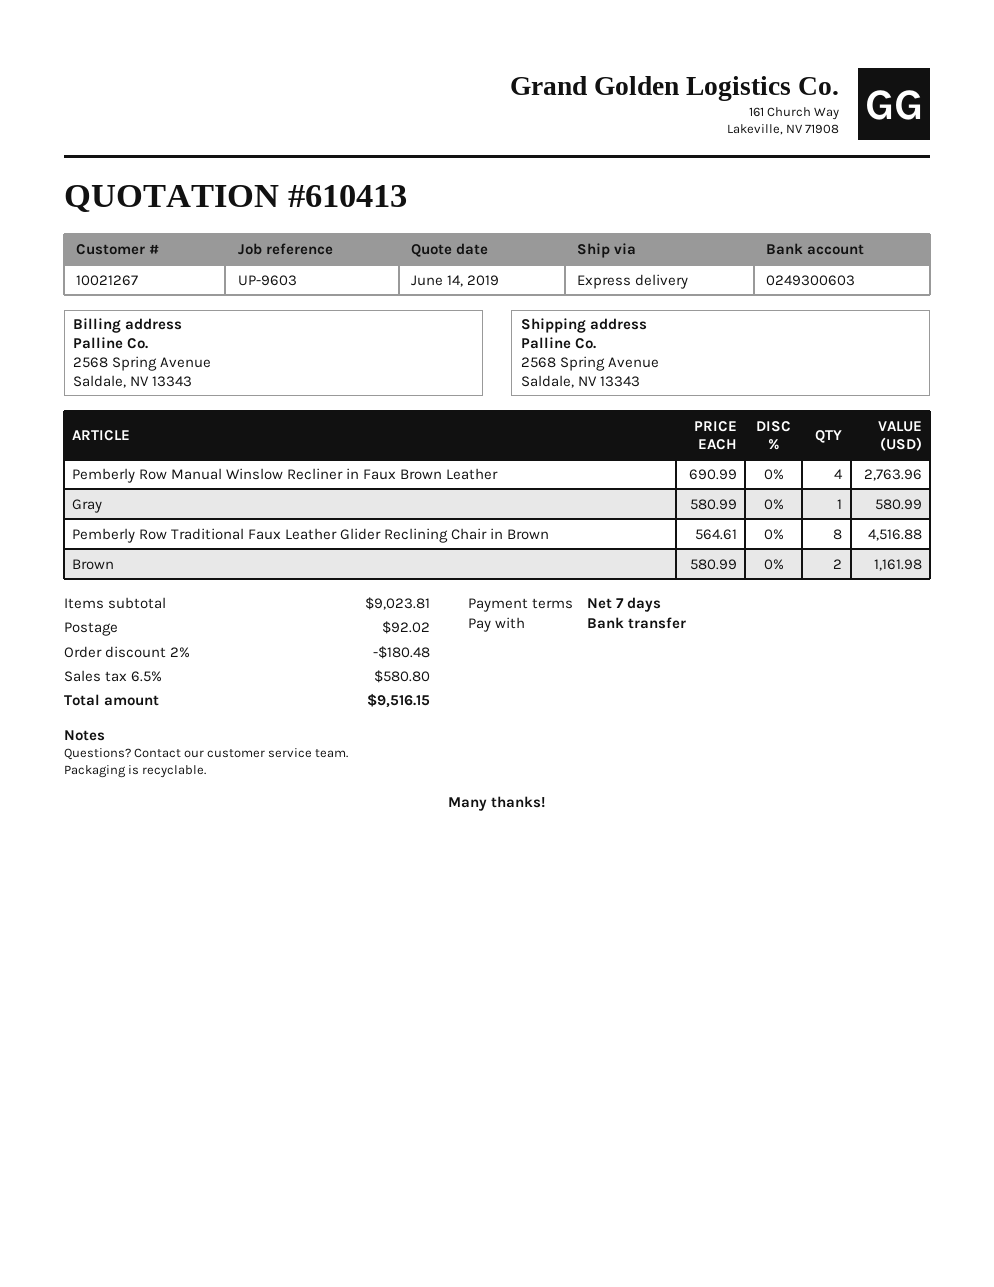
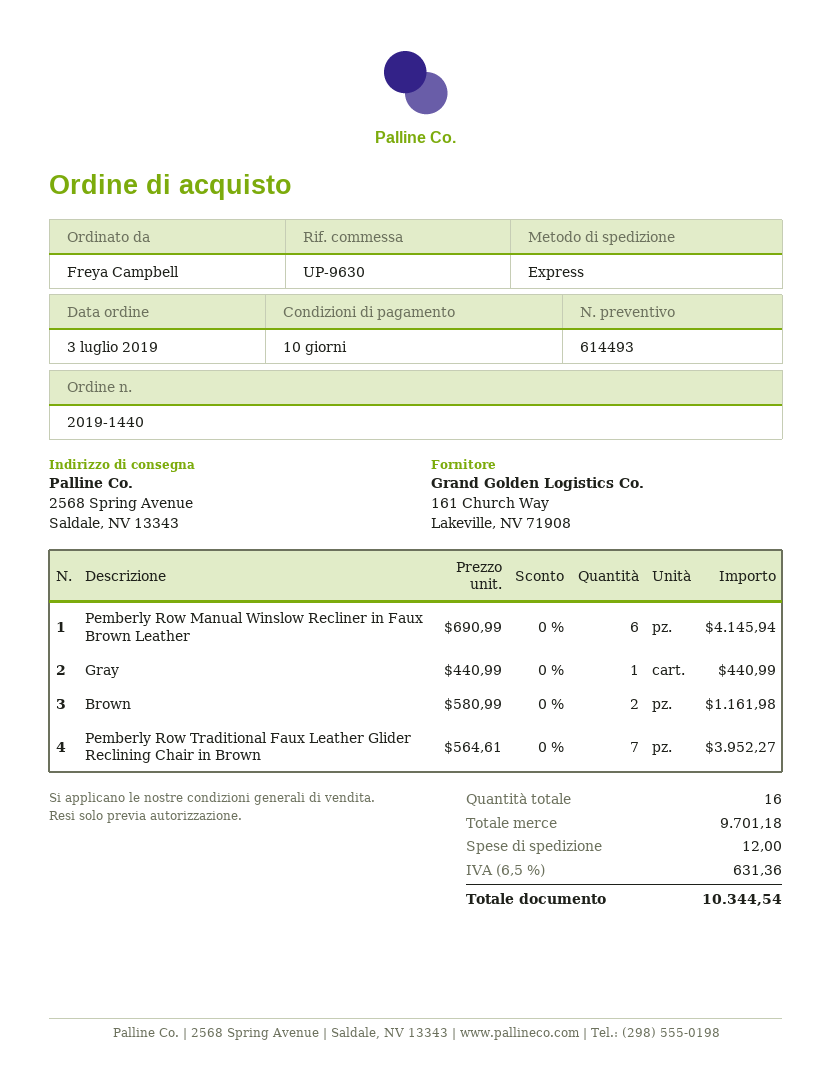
quote number: 610413 -> 614493
payment terms: 7 days -> 10 days
reference: UP-9603 -> UP-9630
Pemberly Row Manual Winslow Recliner in Faux Brown Leather: 4 x 690.99 = 2763.96 -> 6 x 690.99 = 4145.94
Gray: 1 x 580.99 = 580.99 -> 1 x 440.99 = 440.99
Pemberly Row Traditional Faux Leather Glider Reclining Chair in Brown: 8 x 564.61 = 4516.88 -> 7 x 564.61 = 3952.27
subtotal: 9023.81 -> 9701.18
discount: 2% = 180.48 -> none
shipping: 92.02 -> 12.00
tax: 6.5% = 580.80 -> 6.5% = 631.36
total: 9516.15 -> 10344.54

